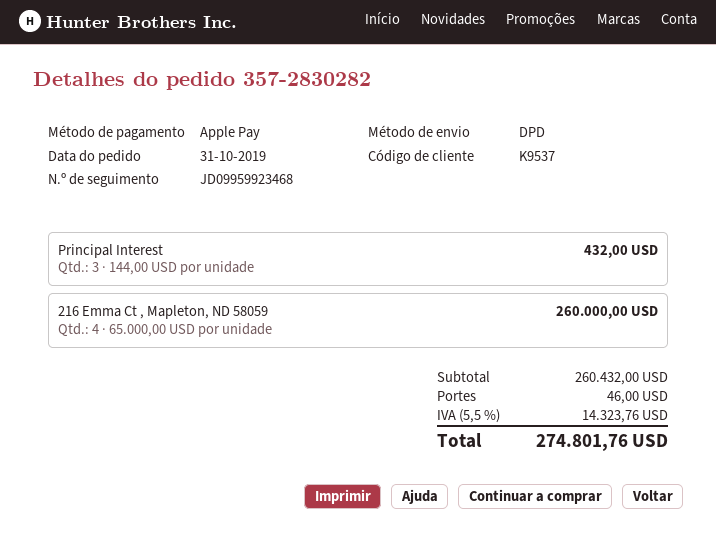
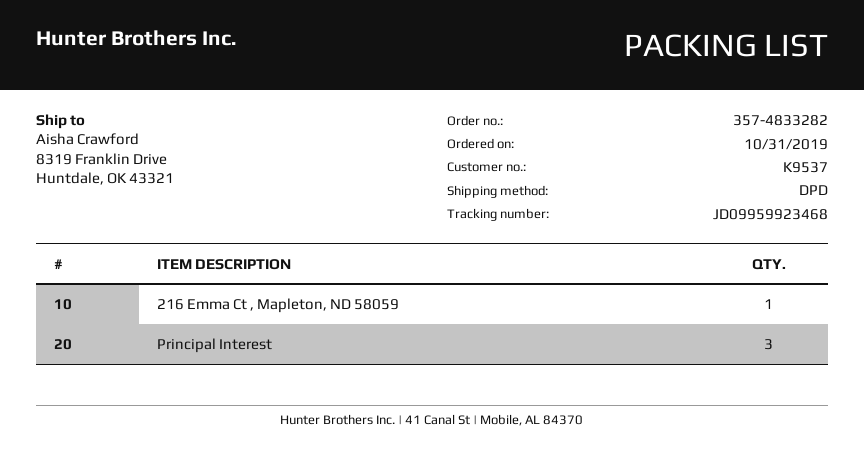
order number: 357-2830282 -> 357-4833282
216 Emma Ct , Mapleton, ND 58059: 4 -> 1

